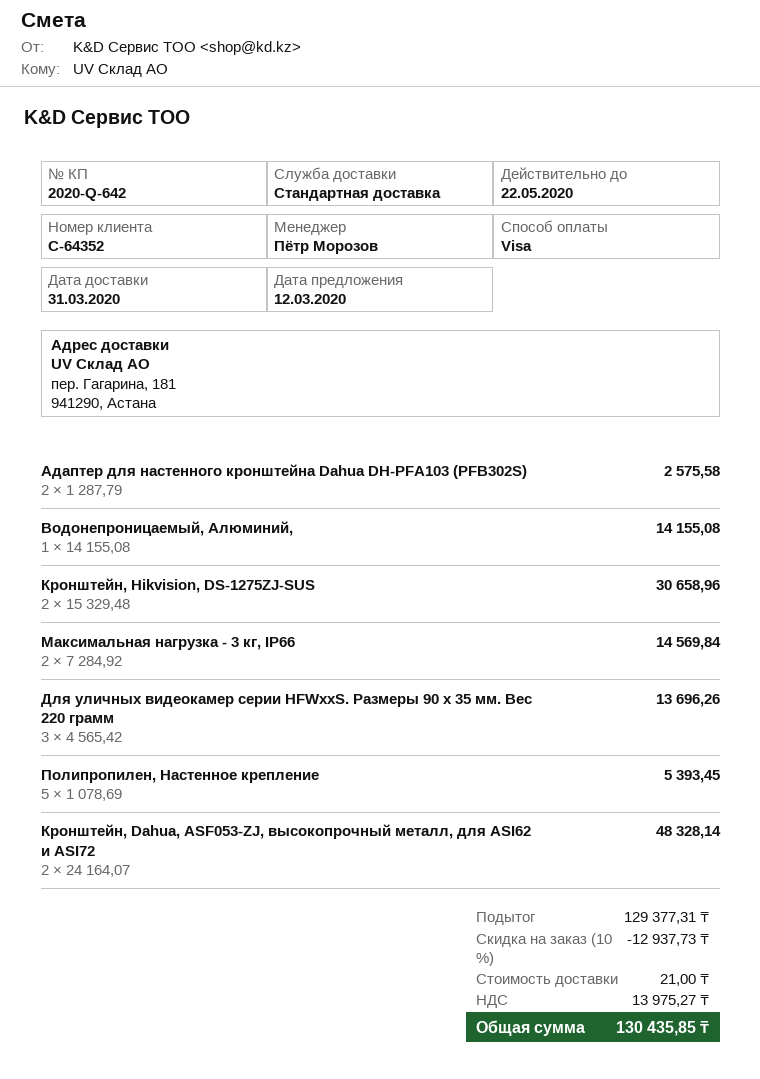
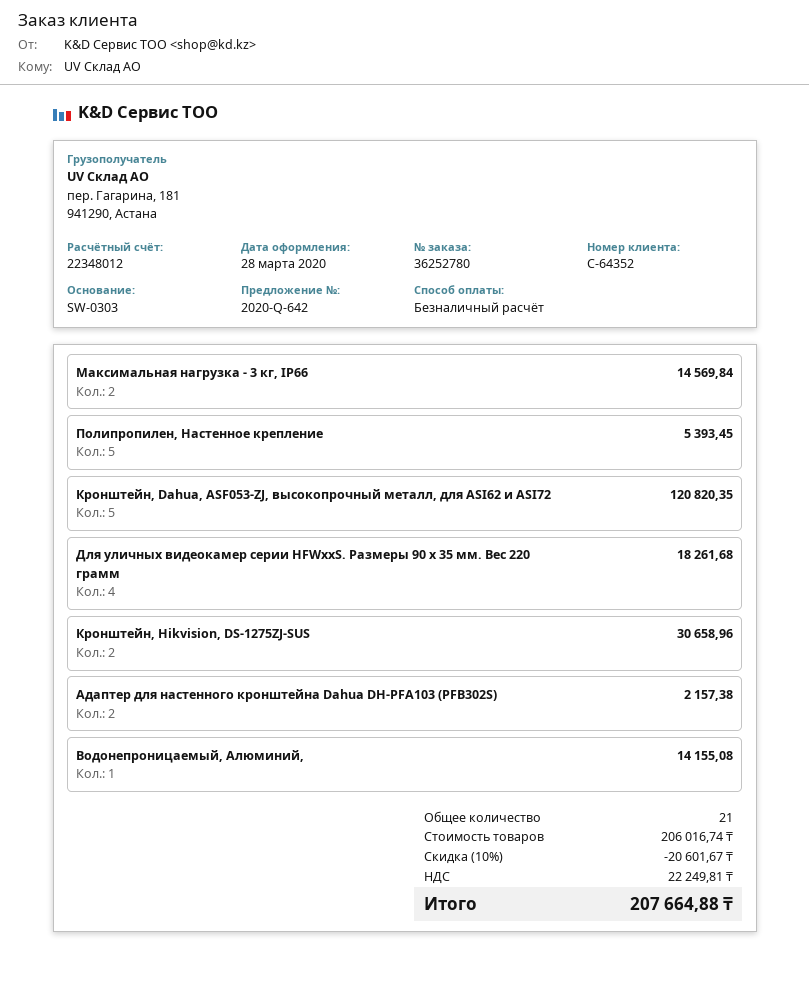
payment method: Visa -> bank transfer
Адаптер для настенного кронштейна Dahua DH-PFA103 (PFB302S): 2 for 2575.58 -> 2 for 2157.38
Для уличных видеокамер серии HFWxxS. Размеры 90 х 35 мм. Вес 220 грамм: 3 for 13696.26 -> 4 for 18261.68
Кронштейн, Dahua, ASF053-ZJ, высокопрочный металл, для ASI62 и ASI72: 2 for 48328.14 -> 5 for 120820.35
subtotal: 129377.31 -> 206016.74
discount: 10% = 12937.73 -> 10% = 20601.67
shipping: 21.00 -> none
tax: 13975.27 -> 22249.81
total: 130435.85 -> 207664.88

